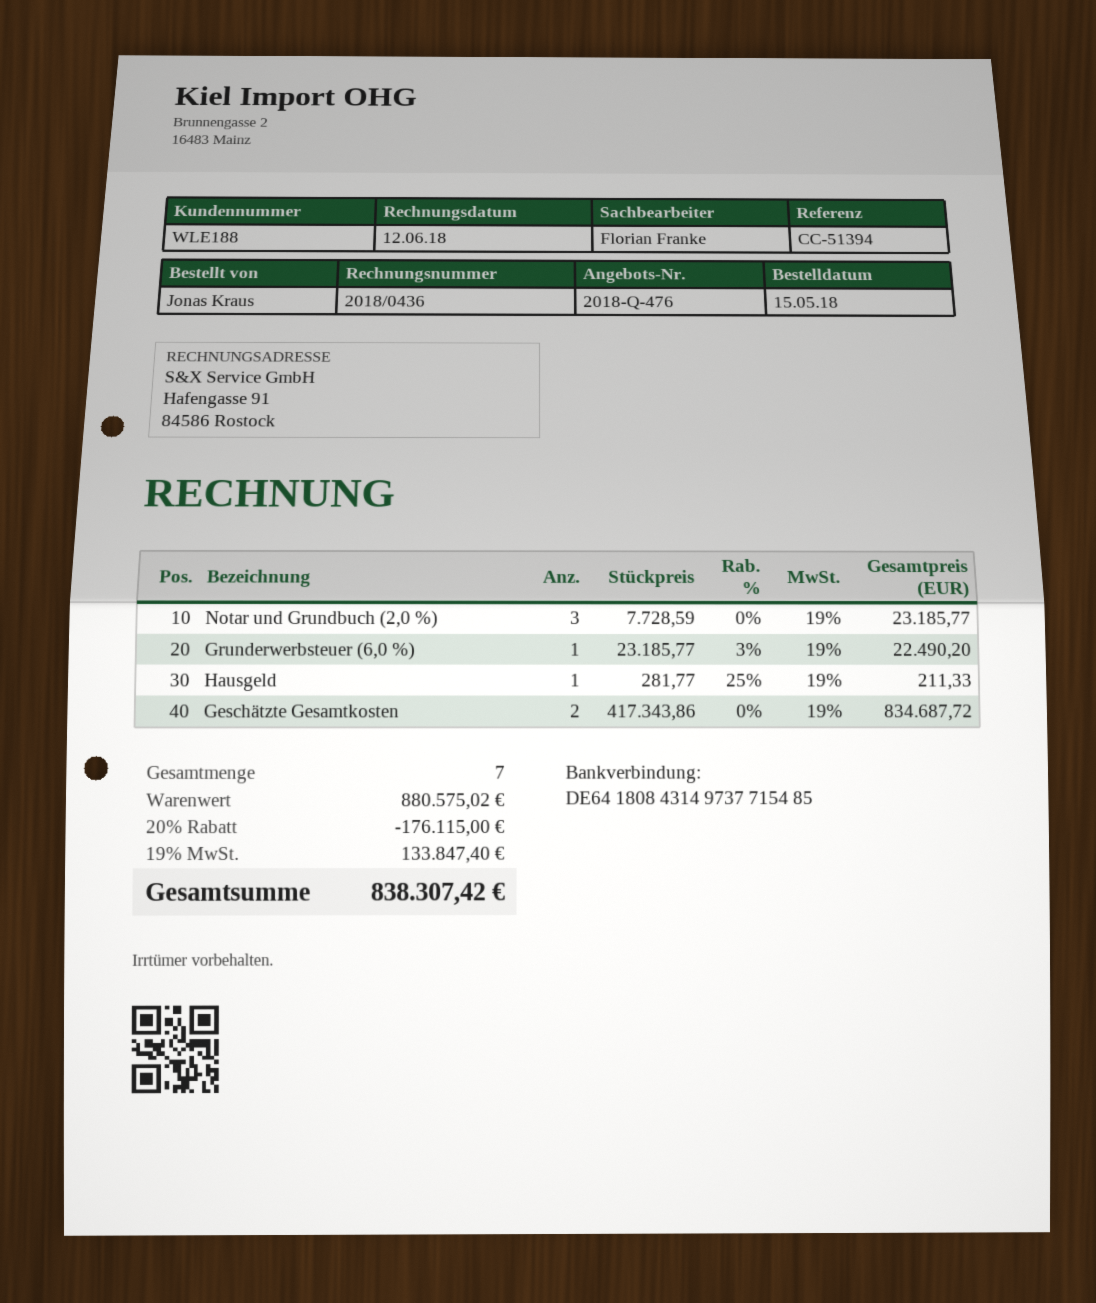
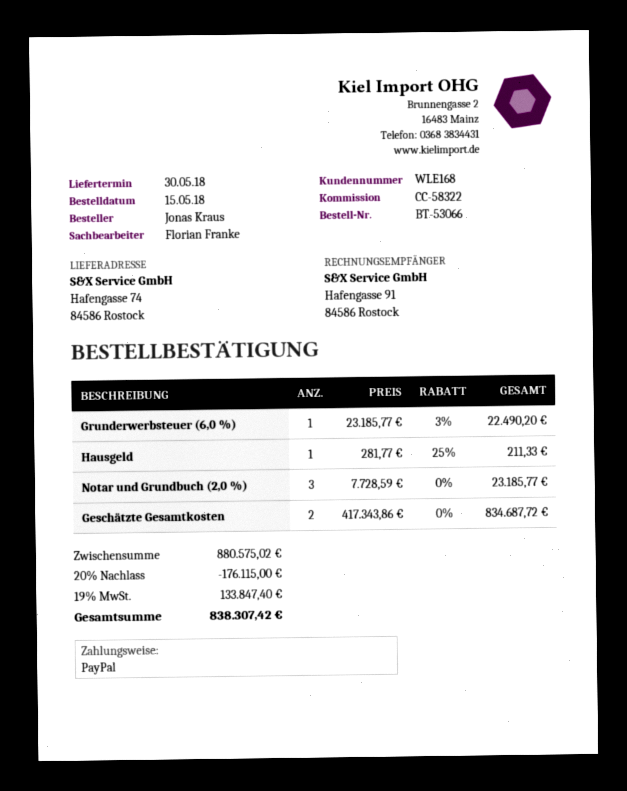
customer number: WLE188 -> WLE168
reference: CC-51394 -> CC-58322

